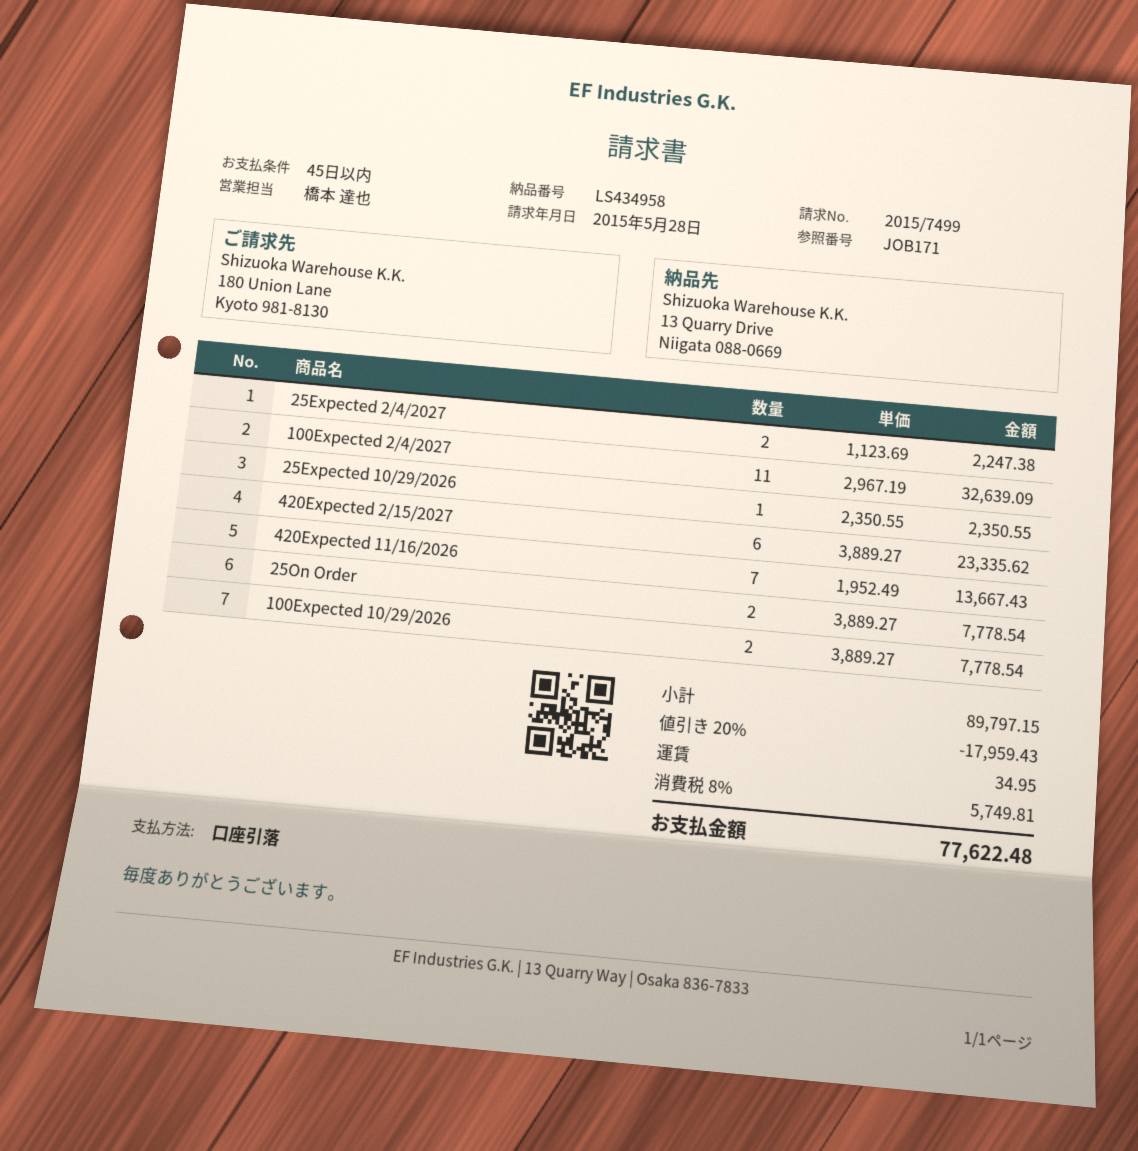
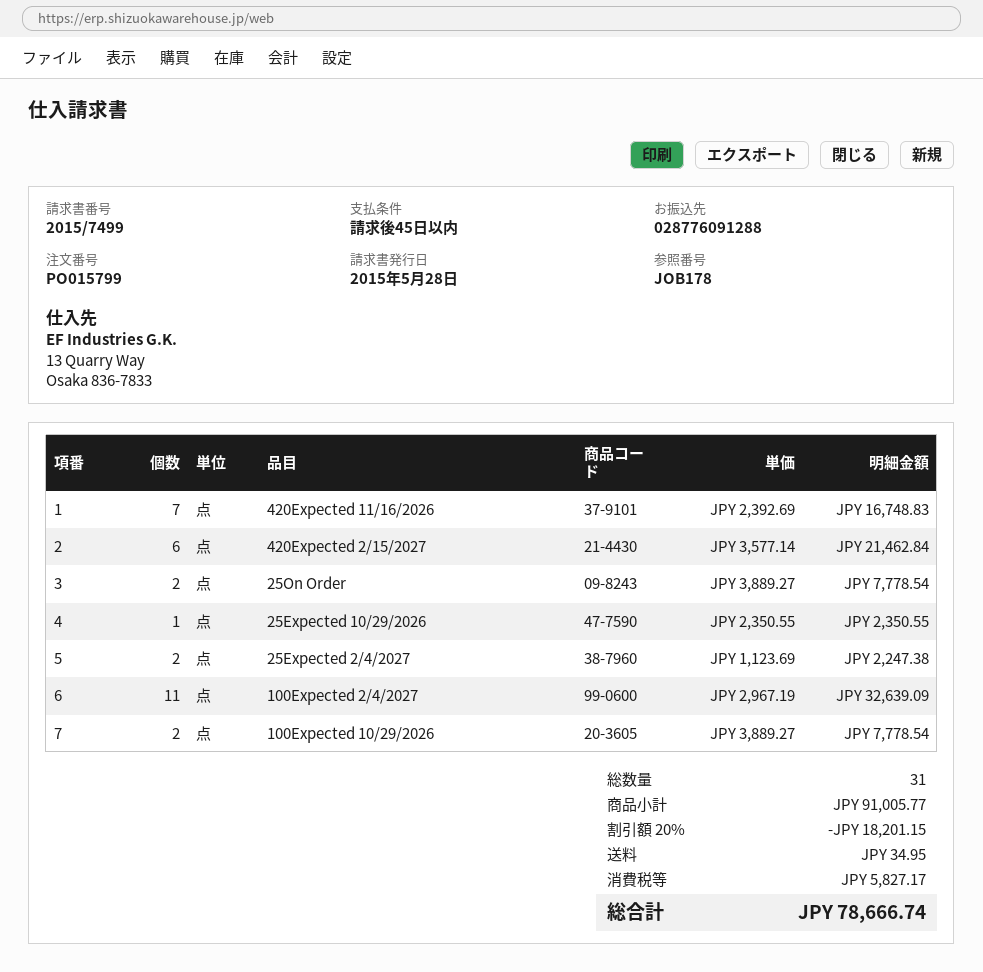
reference: JOB171 -> JOB178
420Expected 2/15/2027: 6 x 3889.27 = 23335.62 -> 6 x 3577.14 = 21462.84
420Expected 11/16/2026: 7 x 1952.49 = 13667.43 -> 7 x 2392.69 = 16748.83
subtotal: 89797.15 -> 91005.77
discount: 20% = 17959.43 -> 20% = 18201.15
tax: 5749.81 -> 5827.17
total: 77622.48 -> 78666.74

